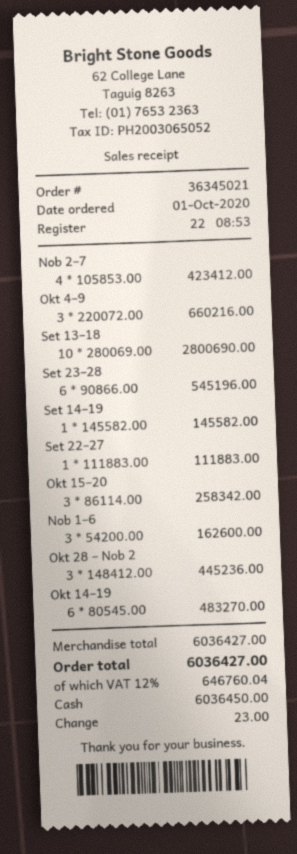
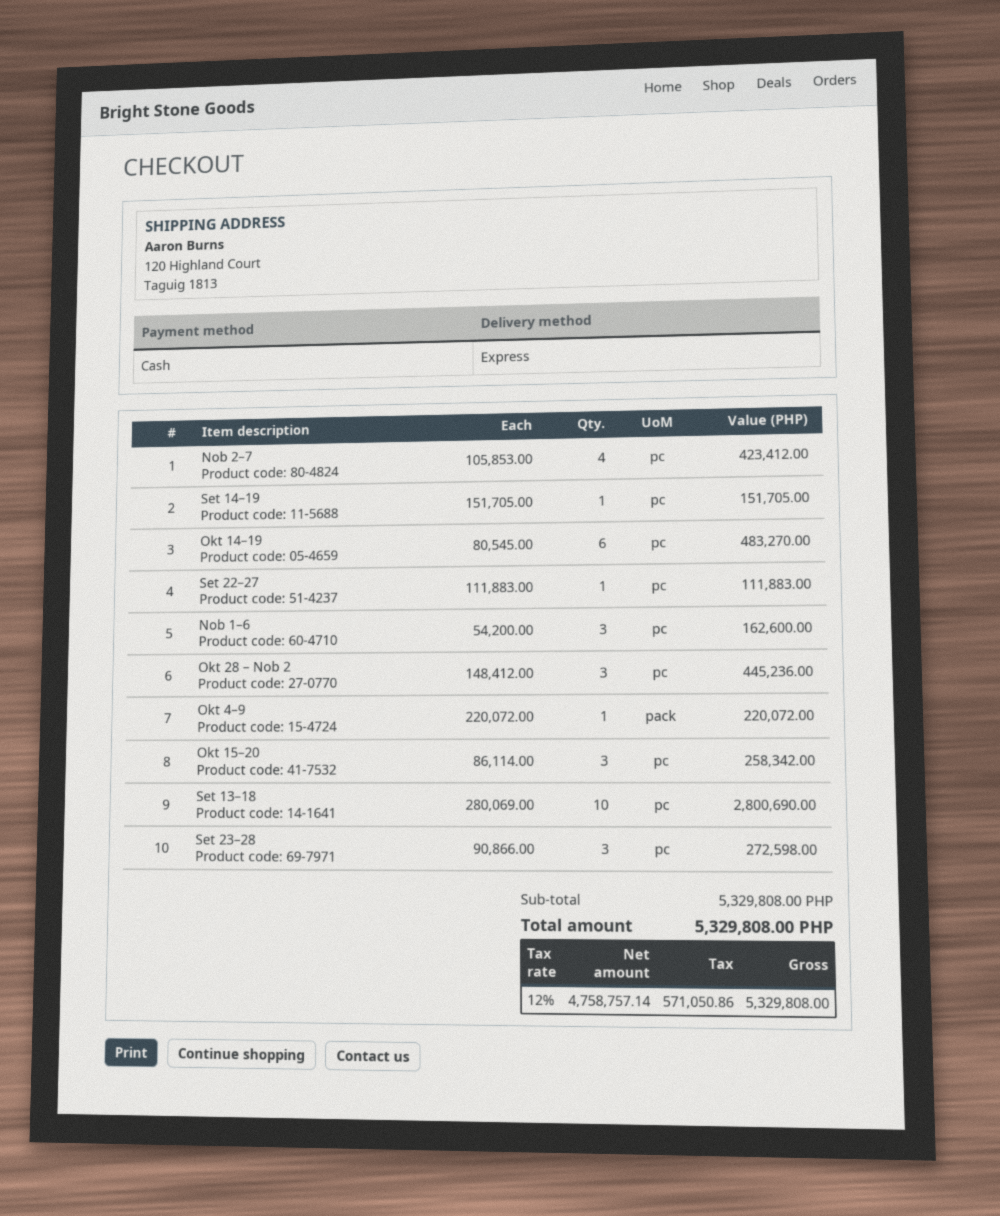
Okt 4–9: 3 x 220072.00 = 660216.00 -> 1 x 220072.00 = 220072.00
Set 23–28: 6 x 90866.00 = 545196.00 -> 3 x 90866.00 = 272598.00
Set 14–19: 1 x 145582.00 = 145582.00 -> 1 x 151705.00 = 151705.00
subtotal: 6036427.00 -> 5329808.00
tax: 12% = 646760.04 -> 12% = 571050.86
total: 6036427.00 -> 5329808.00

